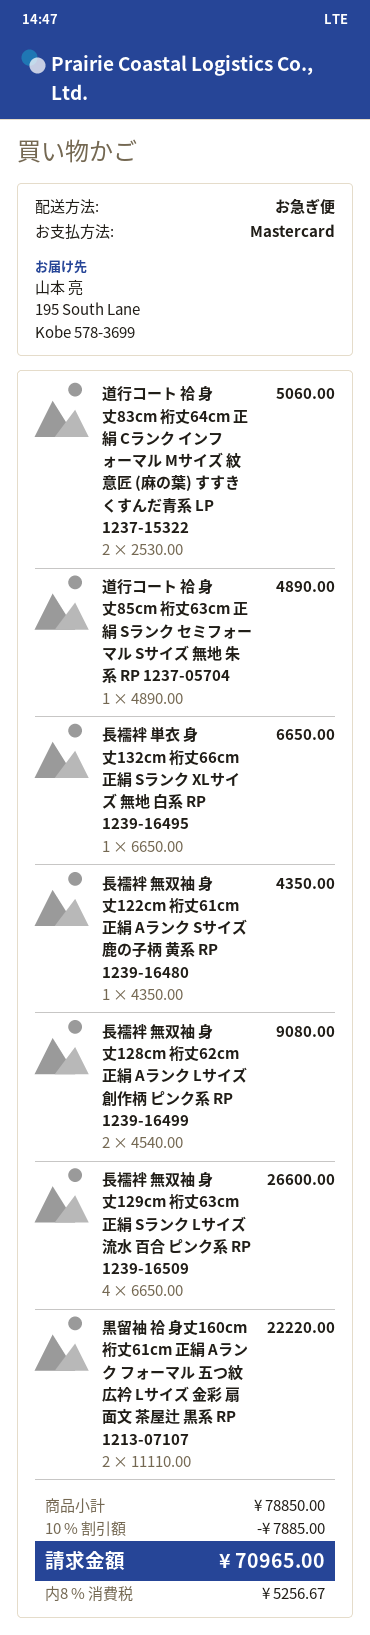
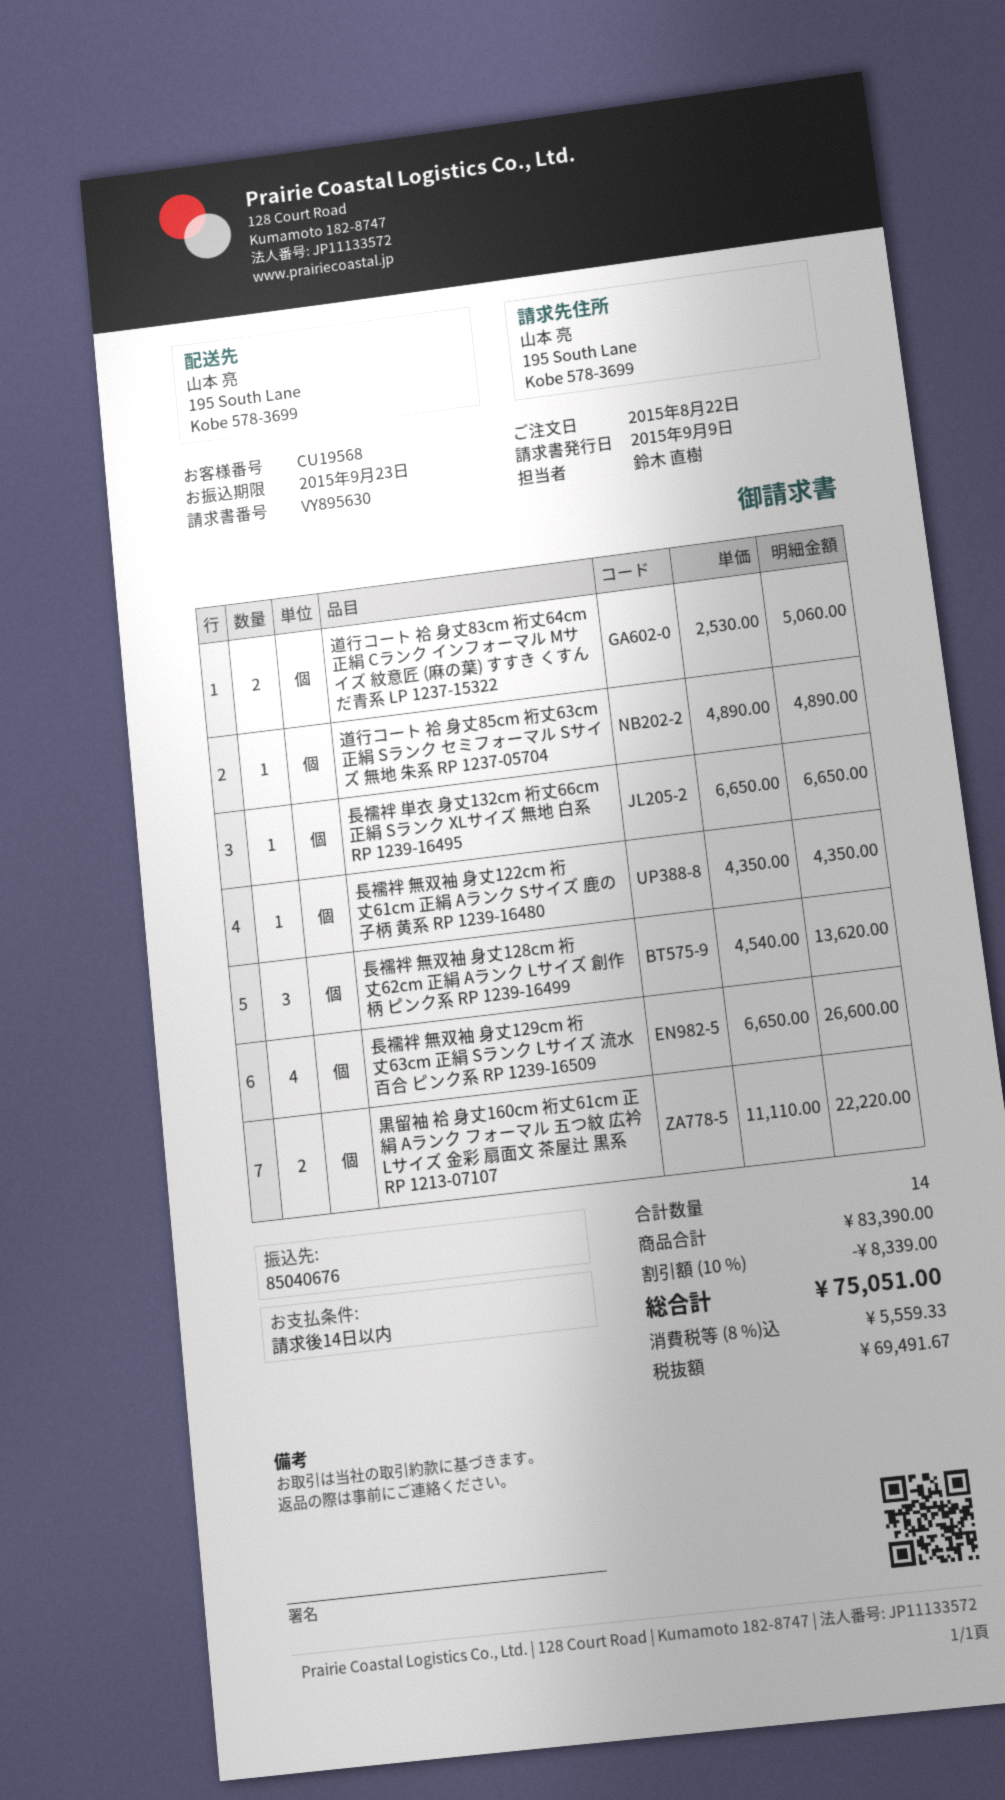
長襦袢 無双袖 身丈128cm 裄丈62cm 正絹 Aランク Lサイズ 創作柄 ピンク系 RP 1239-16499: 2 x 4540.00 = 9080.00 -> 3 x 4540.00 = 13620.00
subtotal: 78850.00 -> 83390.00
discount: 10% = 7885.00 -> 10% = 8339.00
tax: 8% = 5256.67 -> 8% = 5559.33
total: 70965.00 -> 75051.00

